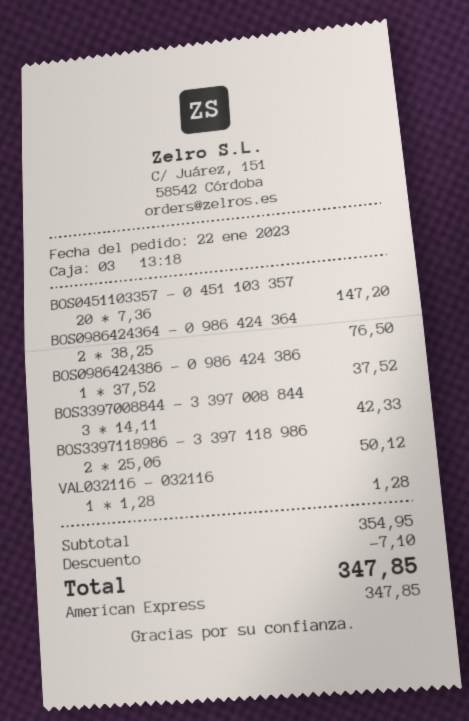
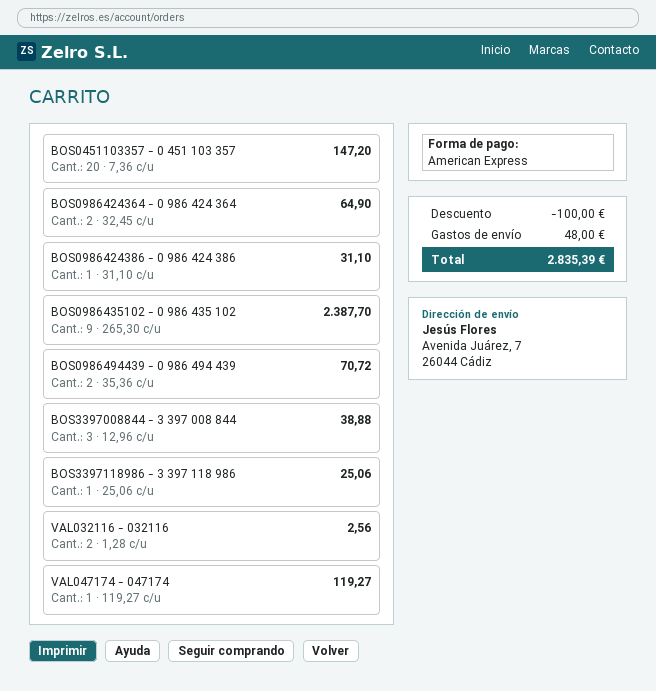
BOS0986424364 - 0 986 424 364: 2 x 38.25 = 76.50 -> 2 x 32.45 = 64.90
BOS0986424386 - 0 986 424 386: 1 x 37.52 = 37.52 -> 1 x 31.10 = 31.10
BOS3397008844 - 3 397 008 844: 3 x 14.11 = 42.33 -> 3 x 12.96 = 38.88
BOS3397118986 - 3 397 118 986: 2 x 25.06 = 50.12 -> 1 x 25.06 = 25.06
VAL032116 - 032116: 1 x 1.28 = 1.28 -> 2 x 1.28 = 2.56
BOS0986435102 - 0 986 435 102: none -> 9 x 265.30 = 2387.70
BOS0986494439 - 0 986 494 439: none -> 2 x 35.36 = 70.72
VAL047174 - 047174: none -> 1 x 119.27 = 119.27
discount: 7.10 -> 100.00
shipping: none -> 48.00
total: 347.85 -> 2835.39

